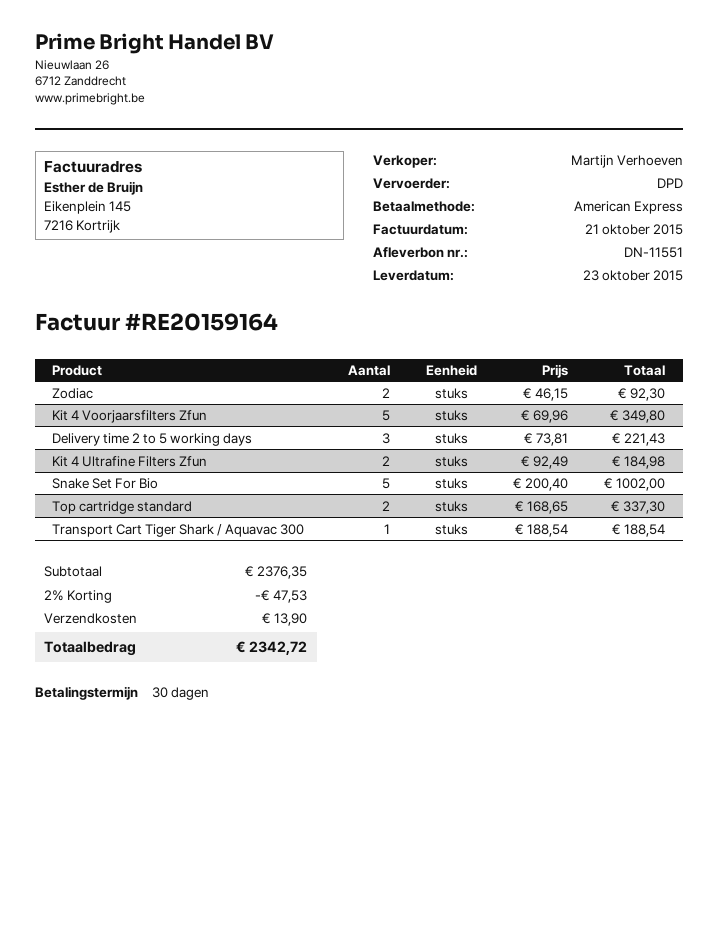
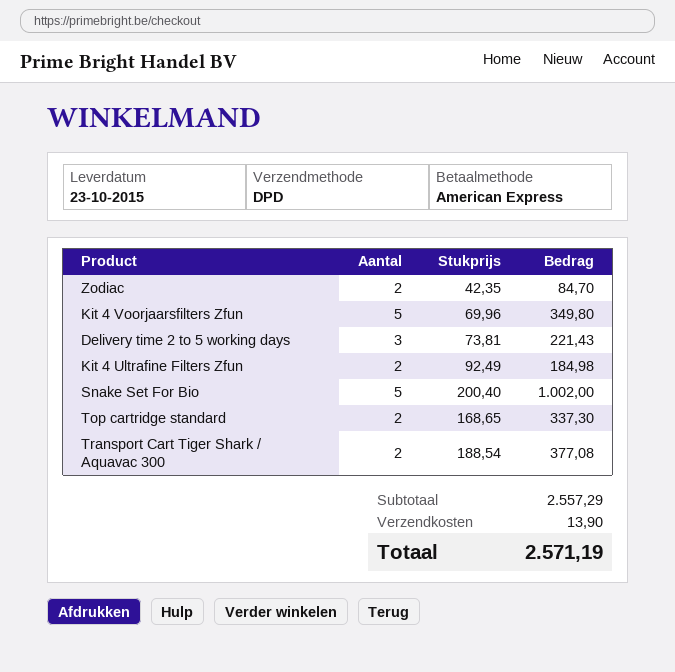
Zodiac: 2 x 46.15 = 92.30 -> 2 x 42.35 = 84.70
Transport Cart Tiger Shark / Aquavac 300: 1 x 188.54 = 188.54 -> 2 x 188.54 = 377.08
subtotal: 2376.35 -> 2557.29
discount: 2% = 47.53 -> none
total: 2342.72 -> 2571.19

